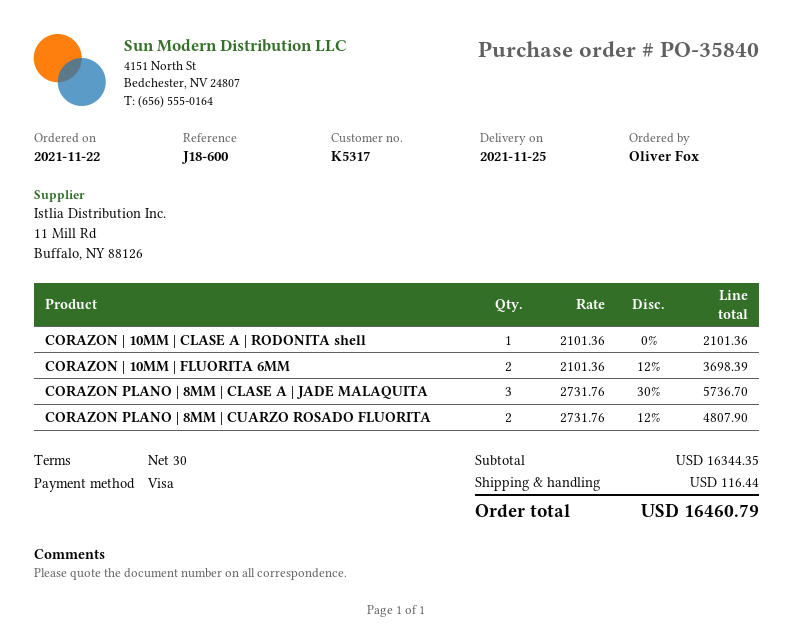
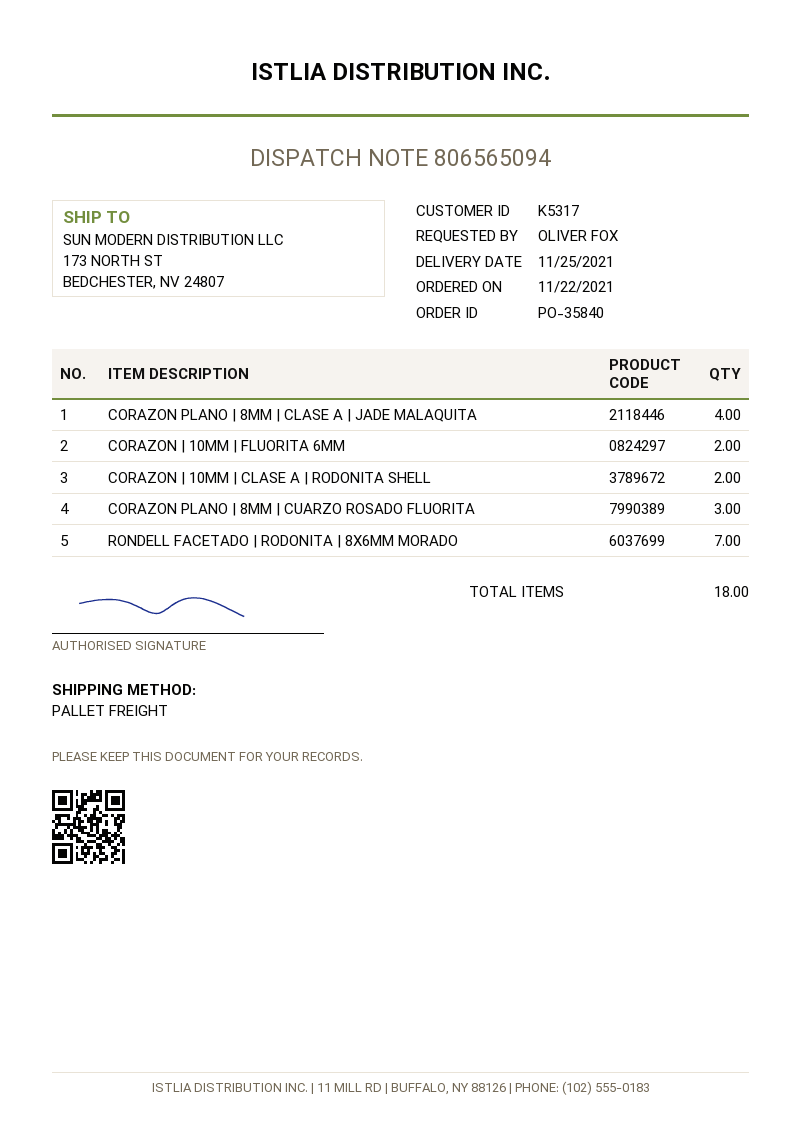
CORAZON | 10MM | CLASE A | RODONITA shell: 1 -> 2
CORAZON PLANO | 8MM | CLASE A | JADE MALAQUITA: 3 -> 4
CORAZON PLANO | 8MM | CUARZO ROSADO FLUORITA: 2 -> 3
RONDELL FACETADO | RODONITA | 8X6MM MORADO: none -> 7

